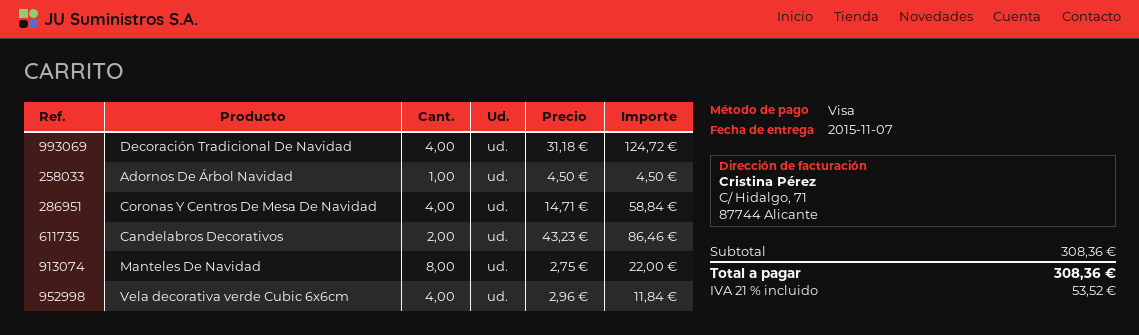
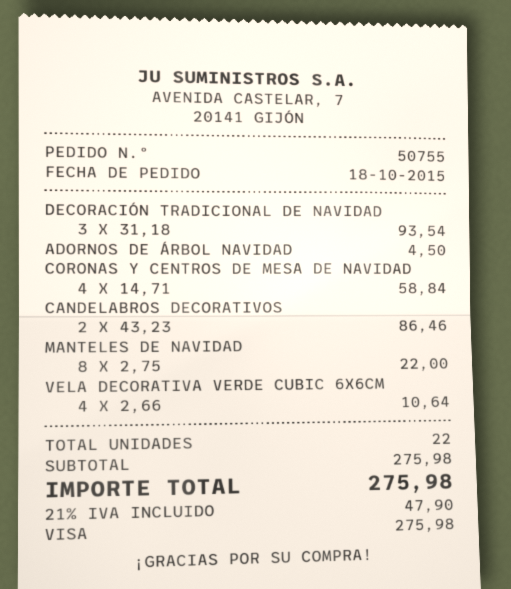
Decoración Tradicional De Navidad: 4 x 31.18 = 124.72 -> 3 x 31.18 = 93.54
Vela decorativa verde Cubic 6x6cm: 4 x 2.96 = 11.84 -> 4 x 2.66 = 10.64
subtotal: 308.36 -> 275.98
tax: 21% = 53.52 -> 21% = 47.90
total: 308.36 -> 275.98

